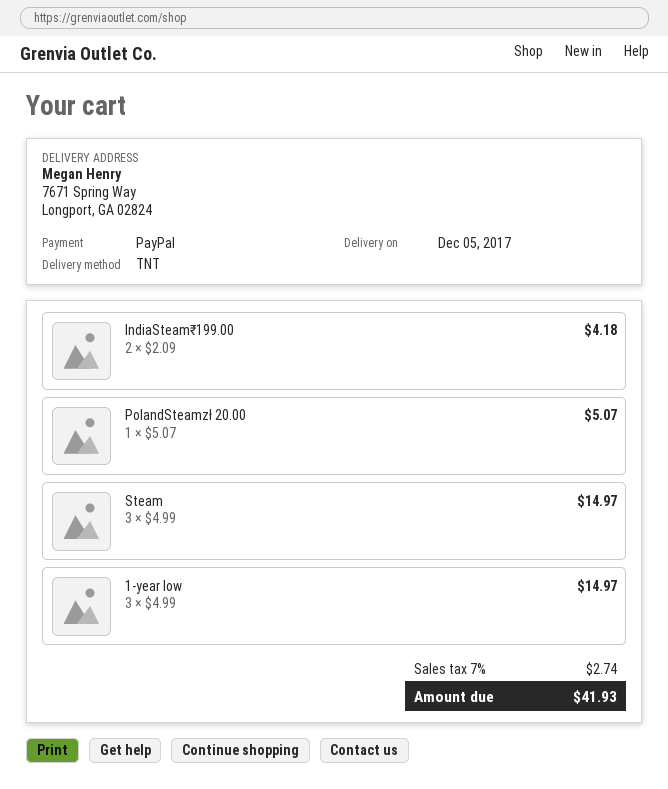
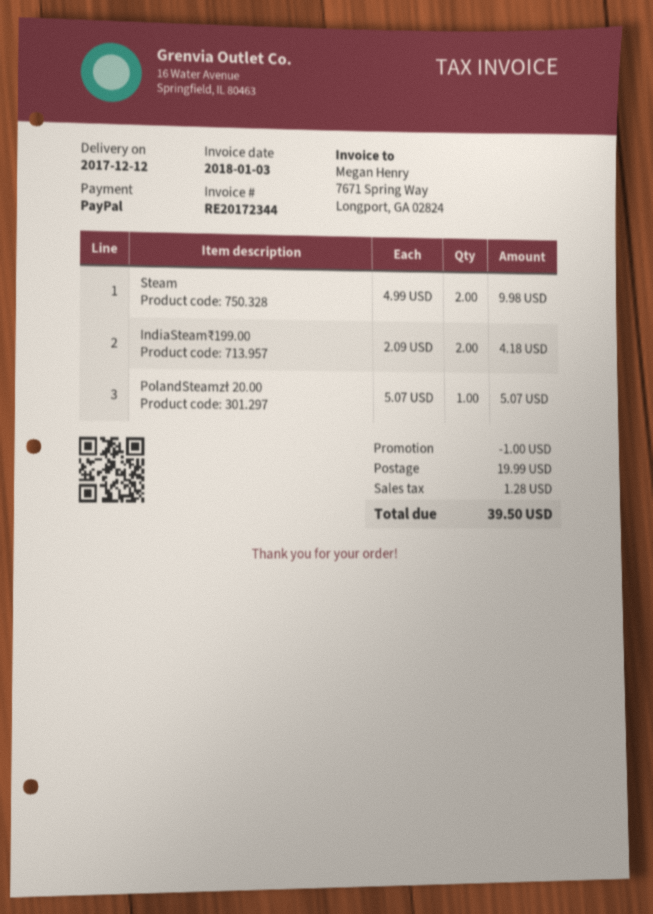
delivery date: 2017-12-05 -> 2017-12-12
Steam: 3 x 4.99 = 14.97 -> 2 x 4.99 = 9.98
1-year low: 3 x 4.99 = 14.97 -> none
discount: none -> 1.00
shipping: none -> 19.99
tax: 2.74 -> 1.28
total: 41.93 -> 39.50

